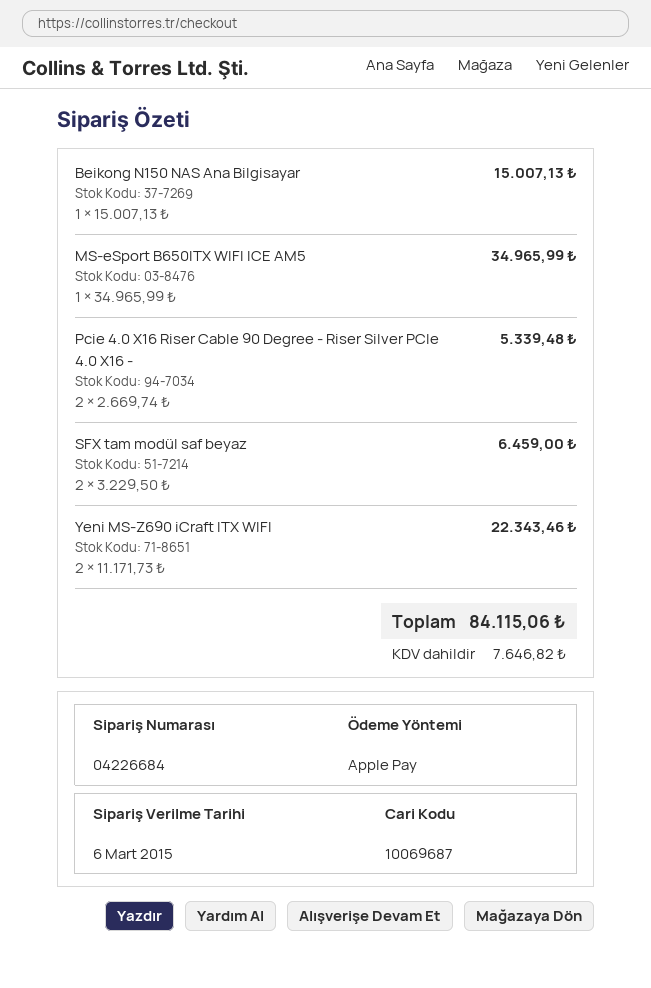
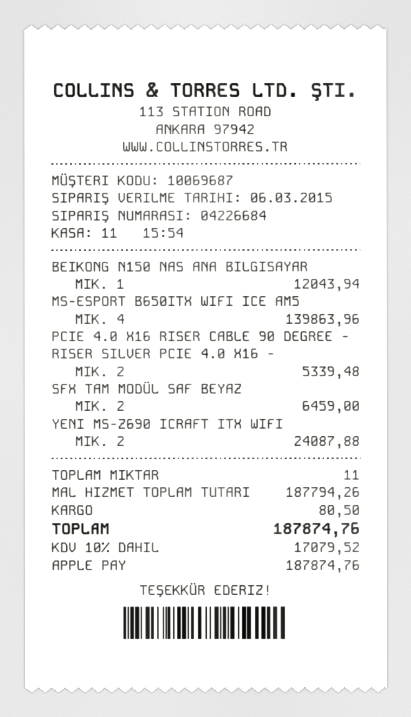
Beikong N150 NAS Ana Bilgisayar: 1 for 15007.13 -> 1 for 12043.94
MS-eSport B650ITX WIFI ICE AM5: 1 for 34965.99 -> 4 for 139863.96
Yeni MS-Z690 iCraft ITX WIFI: 2 for 22343.46 -> 2 for 24087.88
shipping: none -> 80.50
tax: 7646.82 -> 17079.52
total: 84115.06 -> 187874.76

